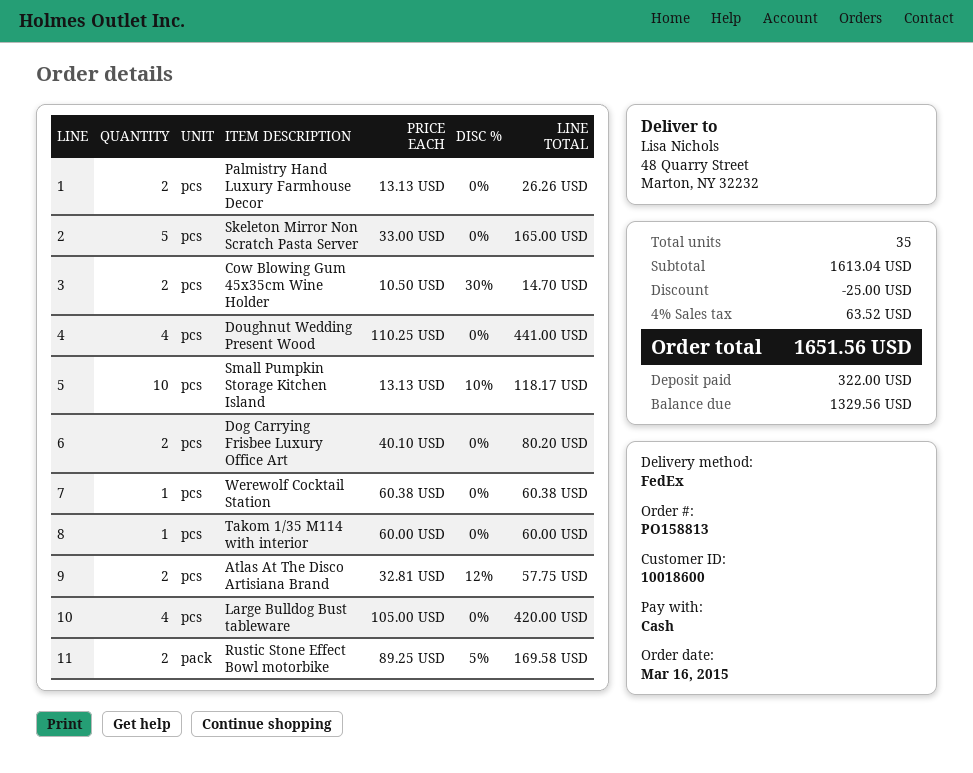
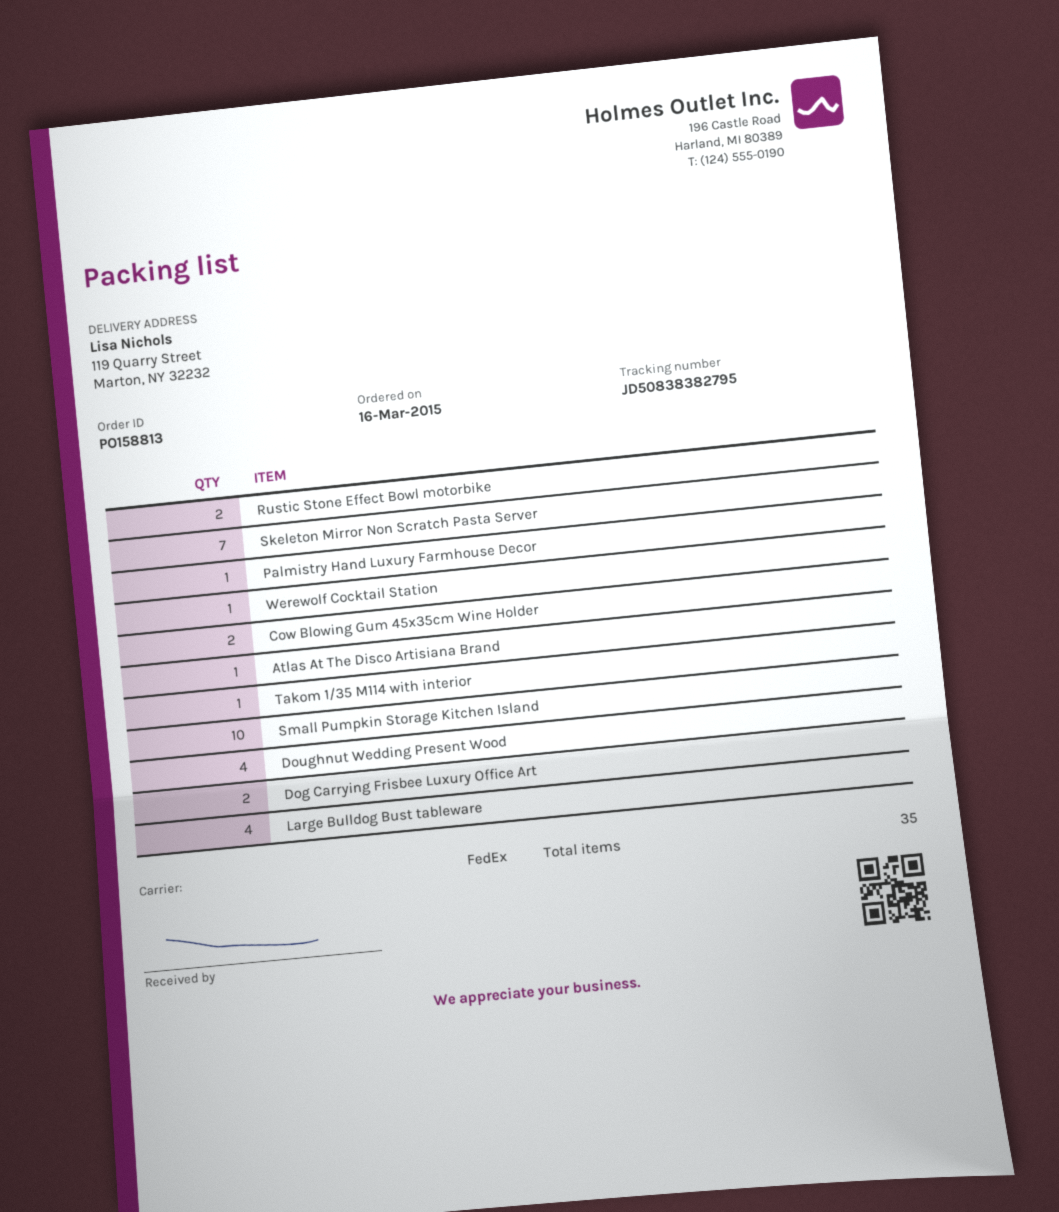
ship to: 48 Quarry Street, Marton, NY 32232 -> 119 Quarry Street, Marton, NY 32232
Palmistry Hand Luxury Farmhouse Decor: 2 -> 1
Skeleton Mirror Non Scratch Pasta Server: 5 -> 7
Atlas At The Disco Artisiana Brand: 2 -> 1

